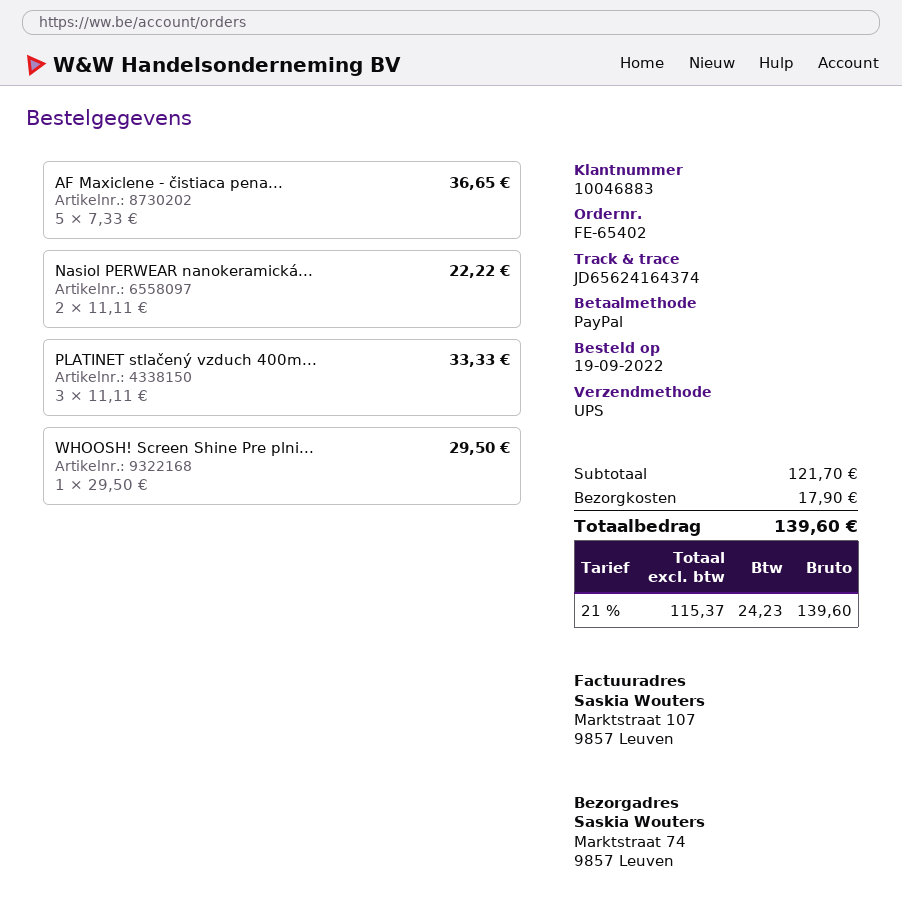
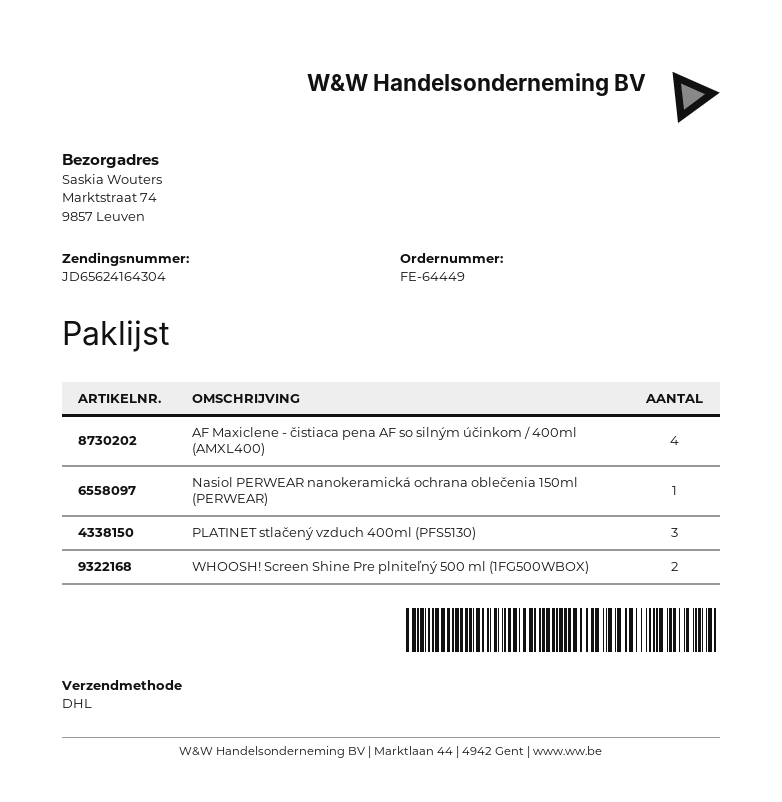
order number: FE-65402 -> FE-64449
shipping method: UPS -> DHL
tracking number: JD65624164374 -> JD65624164304
AF Maxiclene - čistiaca pena...: 5 -> 4
Nasiol PERWEAR nanokeramická...: 2 -> 1
WHOOSH! Screen Shine Pre plni...: 1 -> 2

